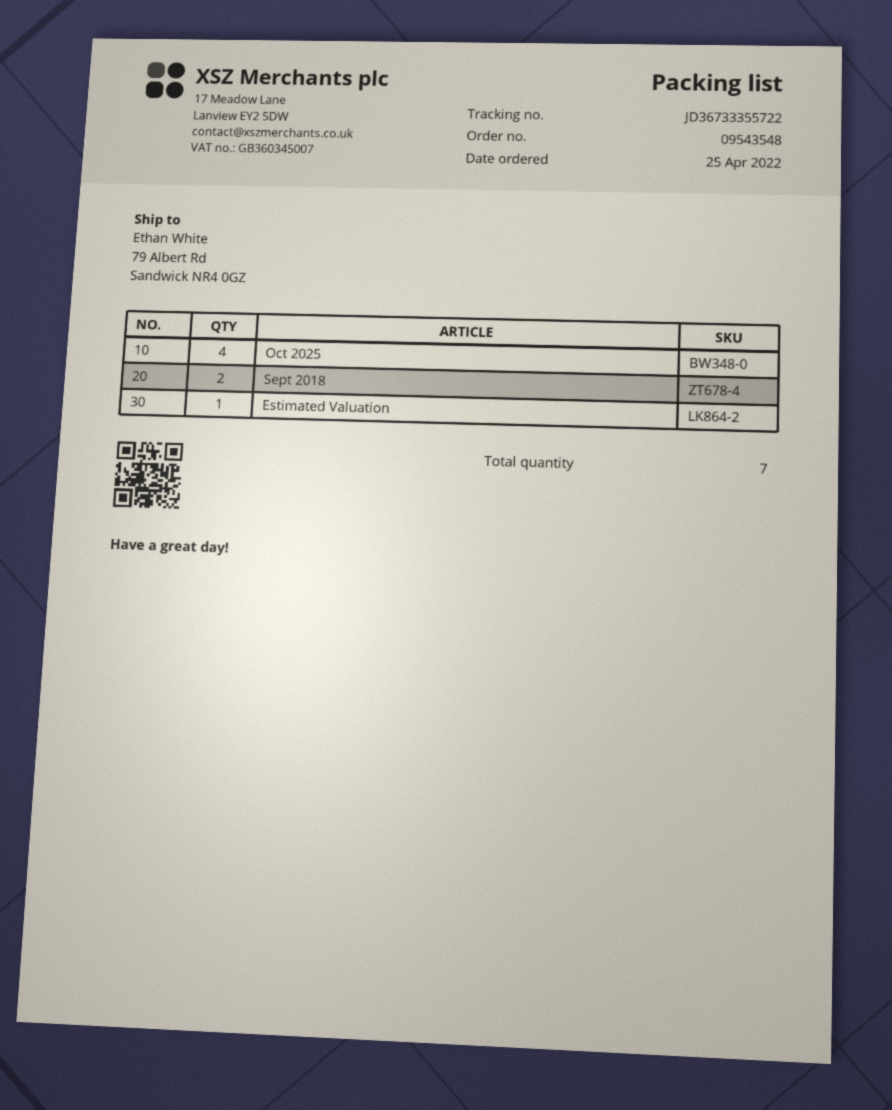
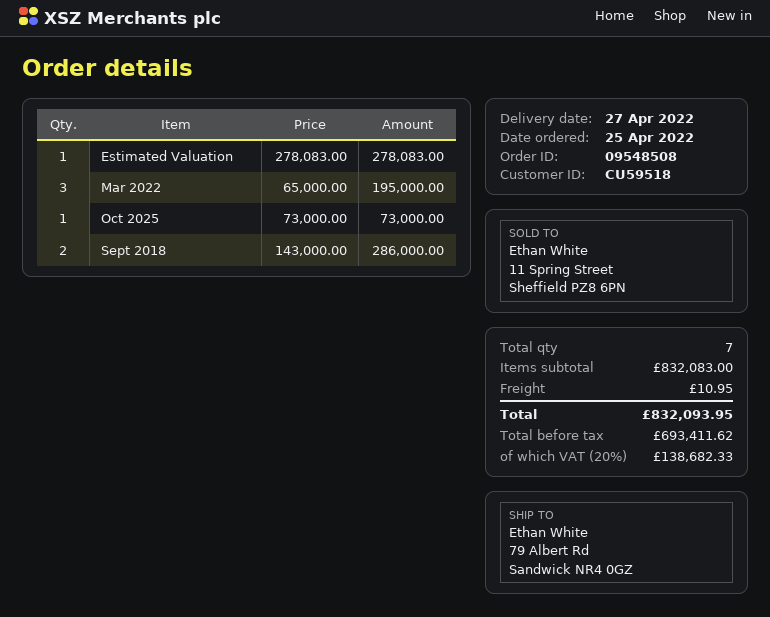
order number: 09543548 -> 09548508
Oct 2025: 4 -> 1
Mar 2022: none -> 3

